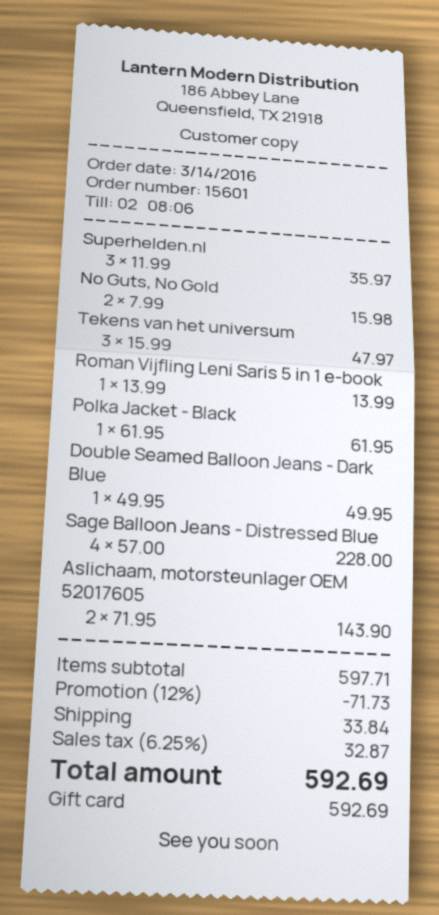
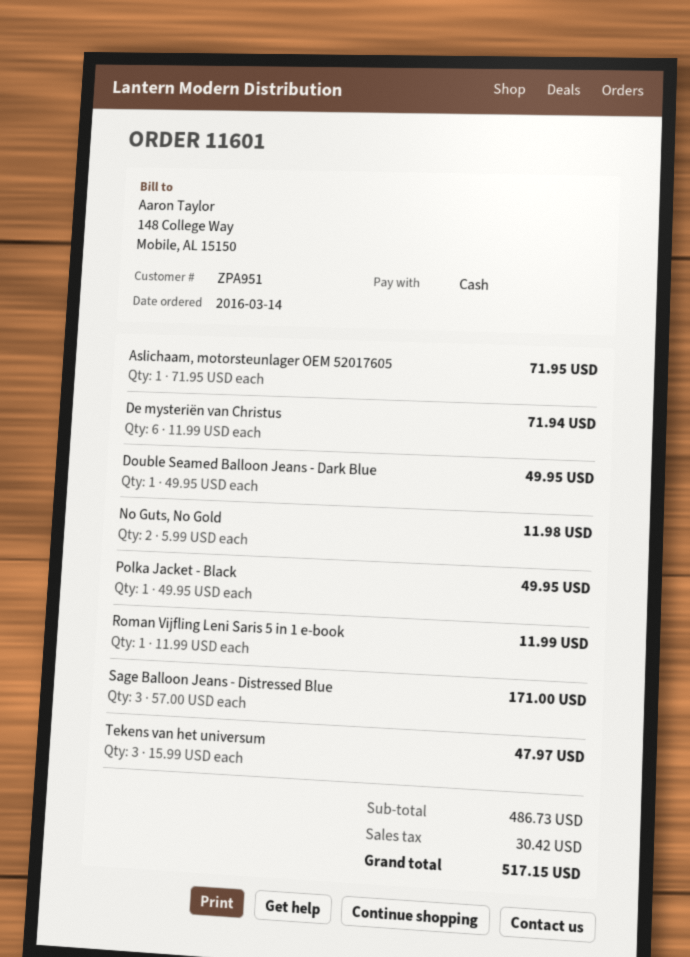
order number: 15601 -> 11601
payment method: gift card -> cash
Superhelden.nl: 3 x 11.99 = 35.97 -> none
No Guts, No Gold: 2 x 7.99 = 15.98 -> 2 x 5.99 = 11.98
Roman Vijfling Leni Saris 5 in 1 e-book: 1 x 13.99 = 13.99 -> 1 x 11.99 = 11.99
Polka Jacket - Black: 1 x 61.95 = 61.95 -> 1 x 49.95 = 49.95
Sage Balloon Jeans - Distressed Blue: 4 x 57.00 = 228.00 -> 3 x 57.00 = 171.00
Aslichaam, motorsteunlager OEM 52017605: 2 x 71.95 = 143.90 -> 1 x 71.95 = 71.95
De mysteriën van Christus: none -> 6 x 11.99 = 71.94
subtotal: 597.71 -> 486.73
discount: 12% = 71.73 -> none
shipping: 33.84 -> none
tax: 32.87 -> 30.42
total: 592.69 -> 517.15

